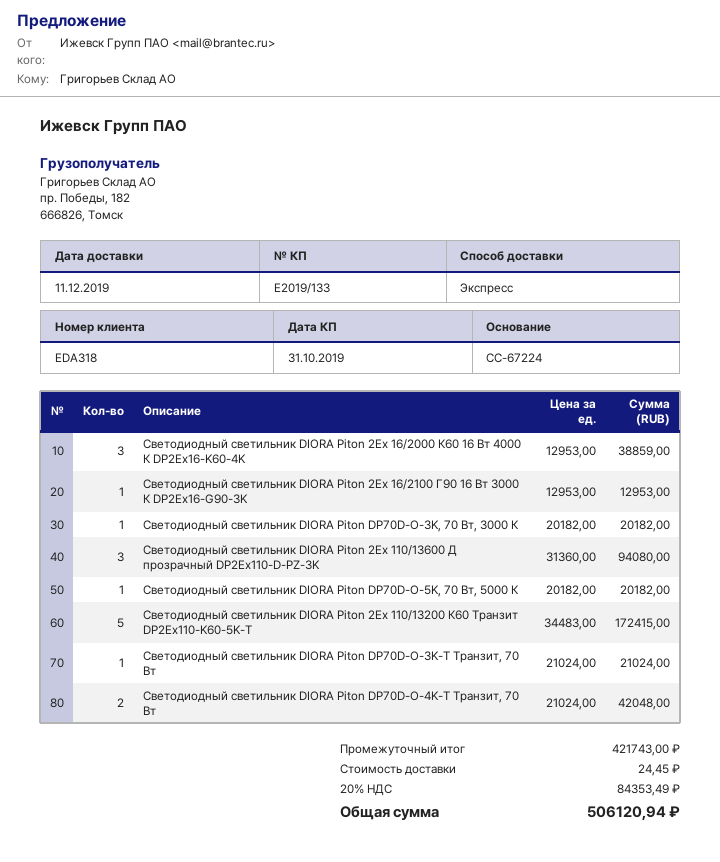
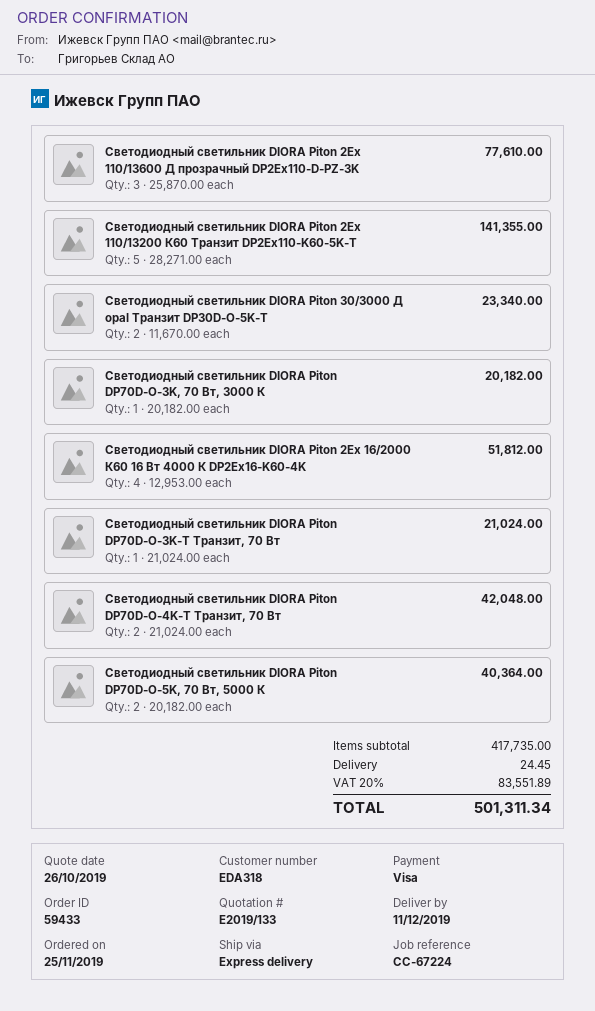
quote date: 2019-10-31 -> 2019-10-26
Светодиодный светильник DIORA Piton 2Ex 16/2000 К60 16 Вт 4000 К DP2Ex16-K60-4K: 3 x 12953.00 = 38859.00 -> 4 x 12953.00 = 51812.00
Светодиодный светильник DIORA Piton 2Ex 16/2100 Г90 16 Вт 3000 К DP2Ex16-G90-3K: 1 x 12953.00 = 12953.00 -> none
Светодиодный светильник DIORA Piton 2Ex 110/13600 Д прозрачный DP2Ex110-D-PZ-3K: 3 x 31360.00 = 94080.00 -> 3 x 25870.00 = 77610.00
Светодиодный светильник DIORA Piton DP70D-O-5K, 70 Вт, 5000 К: 1 x 20182.00 = 20182.00 -> 2 x 20182.00 = 40364.00
Светодиодный светильник DIORA Piton 2Ex 110/13200 К60 Транзит DP2Ex110-K60-5K-T: 5 x 34483.00 = 172415.00 -> 5 x 28271.00 = 141355.00
Светодиодный светильник DIORA Piton 30/3000 Д opal Транзит DP30D-O-5K-T: none -> 2 x 11670.00 = 23340.00
subtotal: 421743.00 -> 417735.00
tax: 20% = 84353.49 -> 20% = 83551.89
total: 506120.94 -> 501311.34

